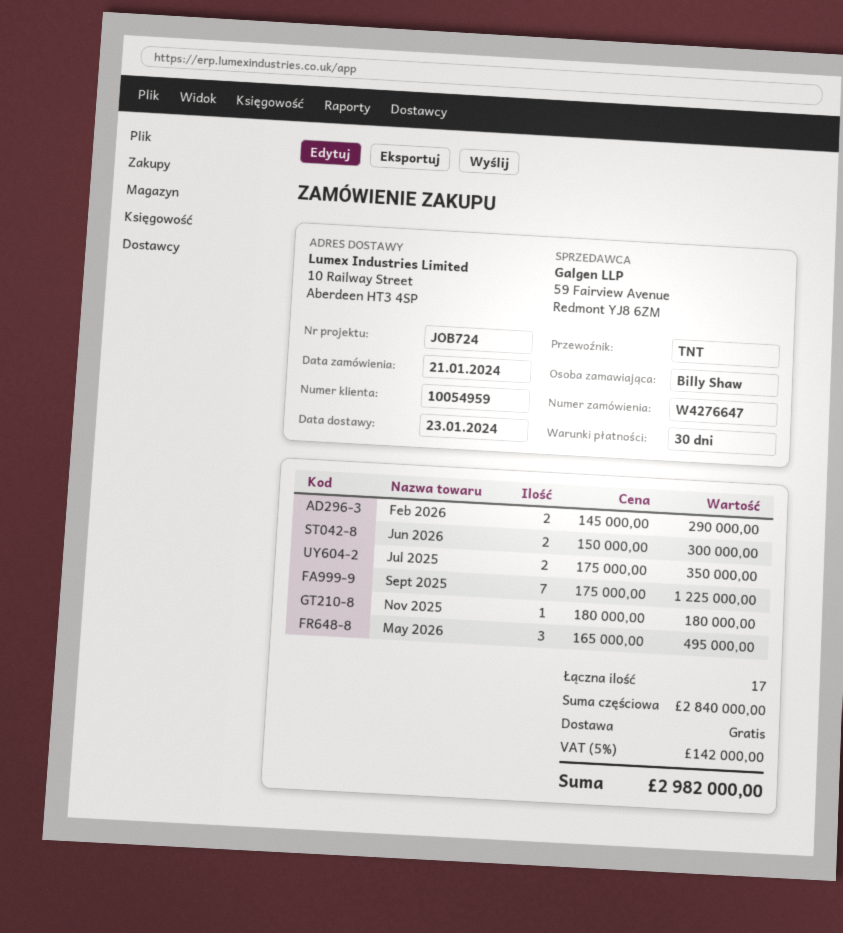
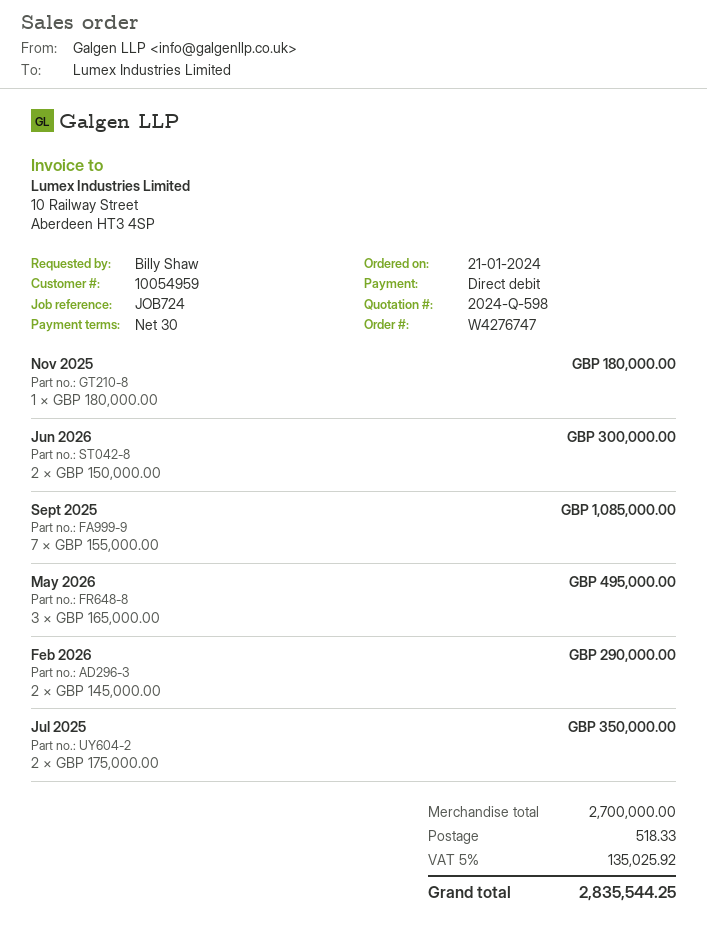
order number: W4276647 -> W4276747
Sept 2025: 7 x 175000.00 = 1225000.00 -> 7 x 155000.00 = 1085000.00
subtotal: 2840000.00 -> 2700000.00
shipping: 0.00 -> 518.33
tax: 5% = 142000.00 -> 5% = 135025.92
total: 2982000.00 -> 2835544.25

